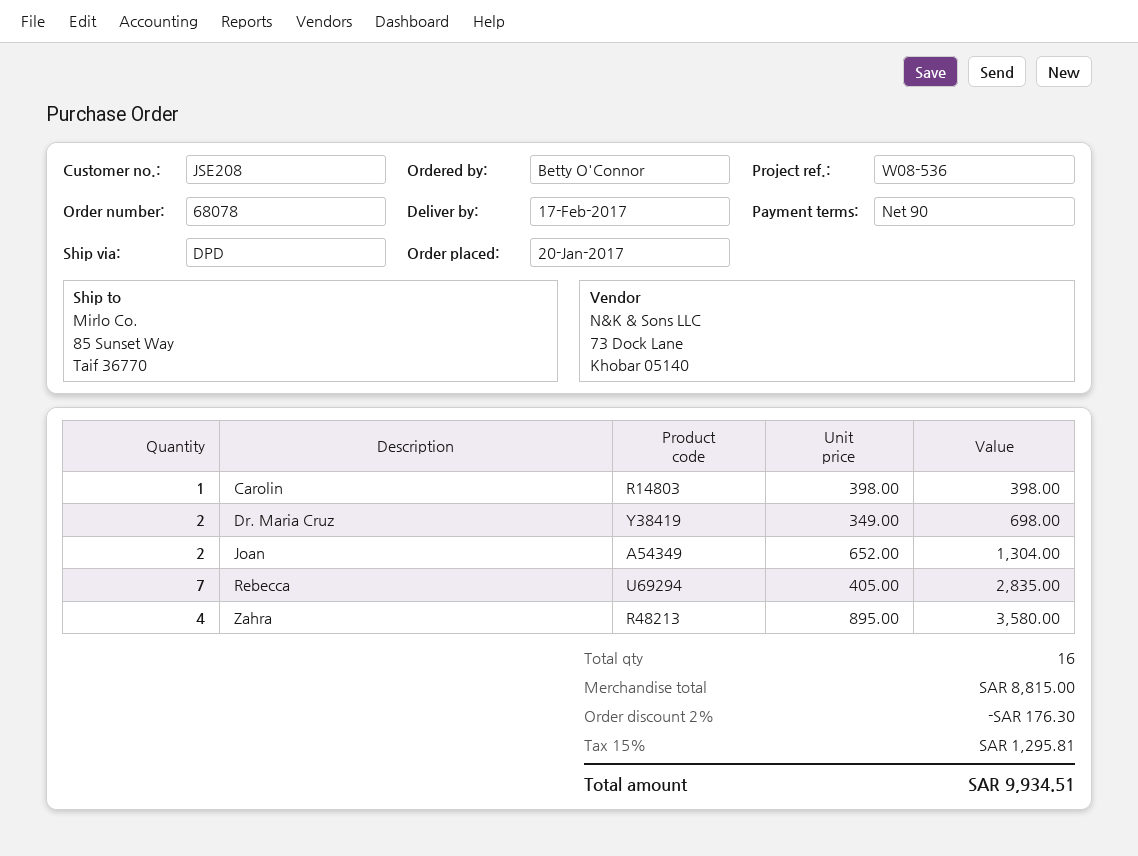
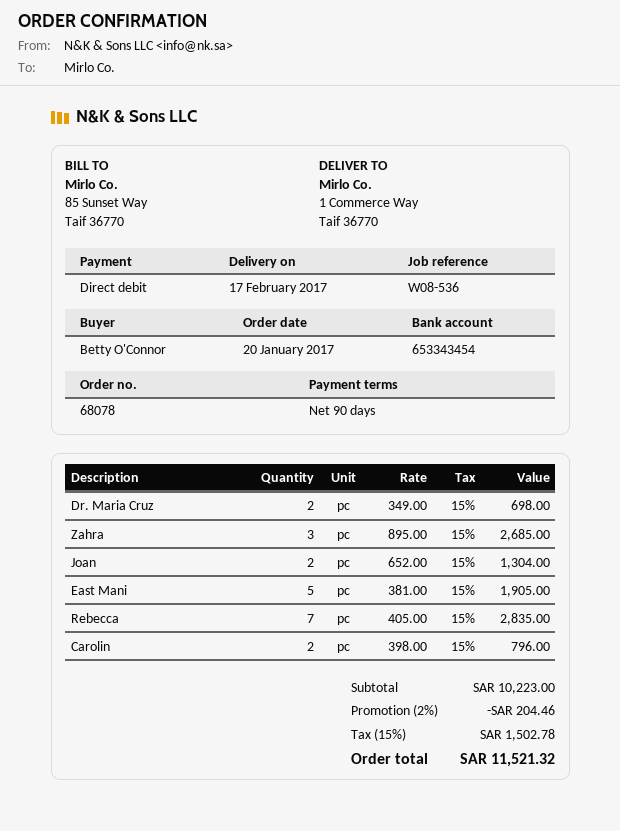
ship to: 85 Sunset Way, Taif 36770 -> 1 Commerce Way, Taif 36770
Carolin: 1 x 398.00 = 398.00 -> 2 x 398.00 = 796.00
Zahra: 4 x 895.00 = 3580.00 -> 3 x 895.00 = 2685.00
East Mani: none -> 5 x 381.00 = 1905.00
subtotal: 8815.00 -> 10223.00
discount: 2% = 176.30 -> 2% = 204.46
tax: 15% = 1295.81 -> 15% = 1502.78
total: 9934.51 -> 11521.32

